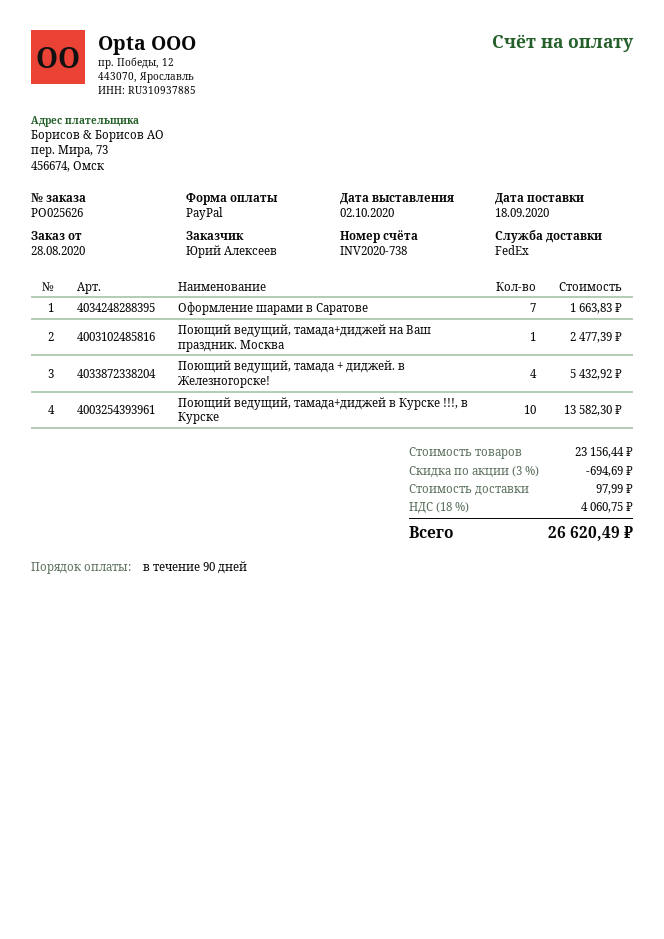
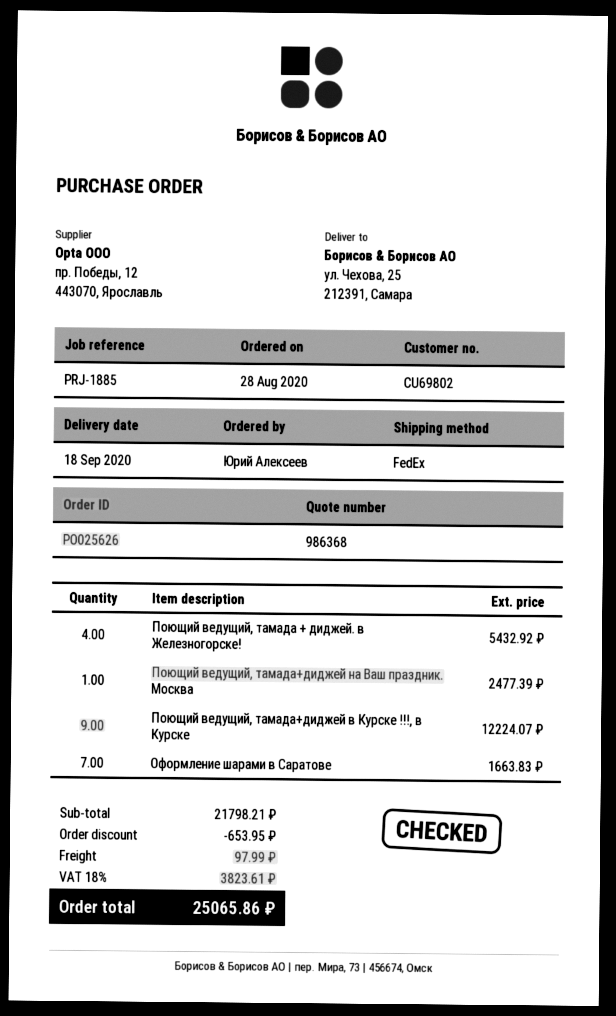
Поющий ведущий, тамада+диджей в Курске !!!, в Курске: 10 for 13582.30 -> 9 for 12224.07
subtotal: 23156.44 -> 21798.21
discount: 694.69 -> 653.95
tax: 18% = 4060.75 -> 18% = 3823.61
total: 26620.49 -> 25065.86

